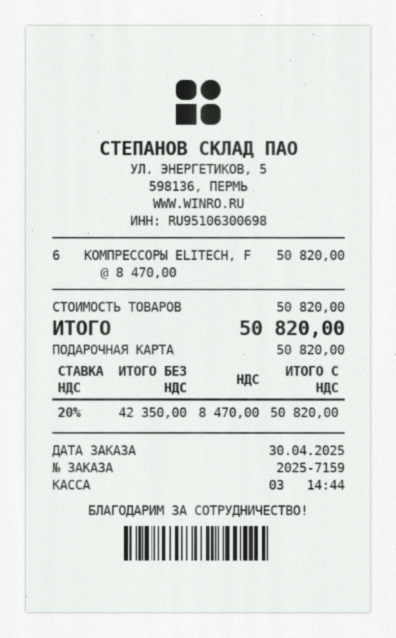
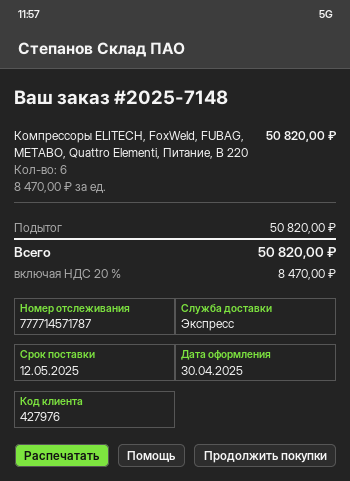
order number: 2025-7159 -> 2025-7148

